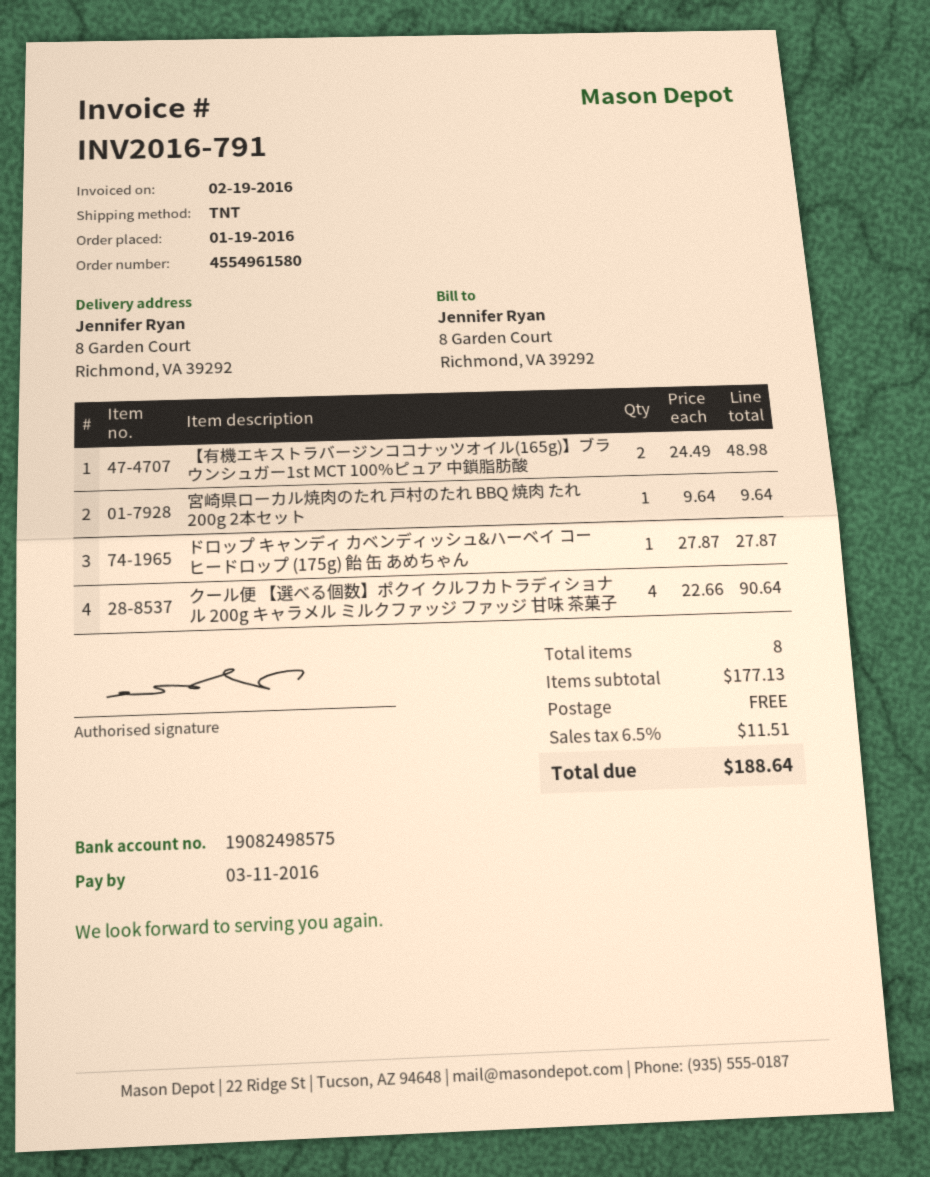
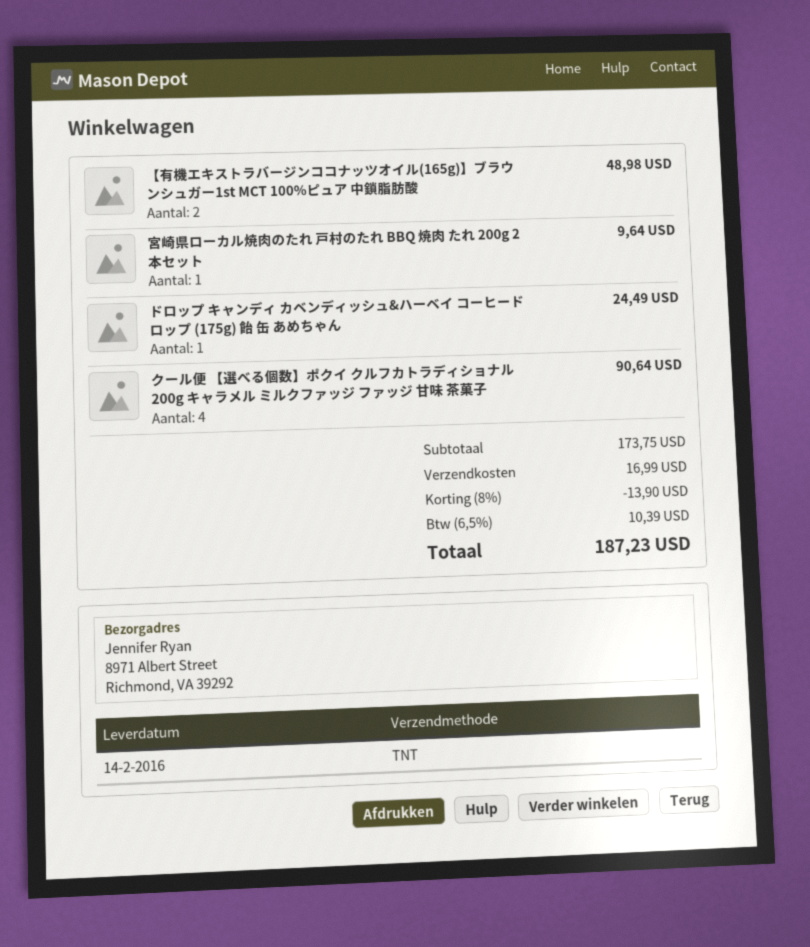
ship to: 8 Garden Court, Richmond, VA 39292 -> 8971 Albert Street, Richmond, VA 39292
ドロップ キャンディ カベンディッシュ&ハーベイ コーヒードロップ (175g) 飴 缶 あめちゃん: 1 for 27.87 -> 1 for 24.49
subtotal: 177.13 -> 173.75
discount: none -> 8% = 13.90
shipping: 0.00 -> 16.99
tax: 6.5% = 11.51 -> 6.5% = 10.39
total: 188.64 -> 187.23

